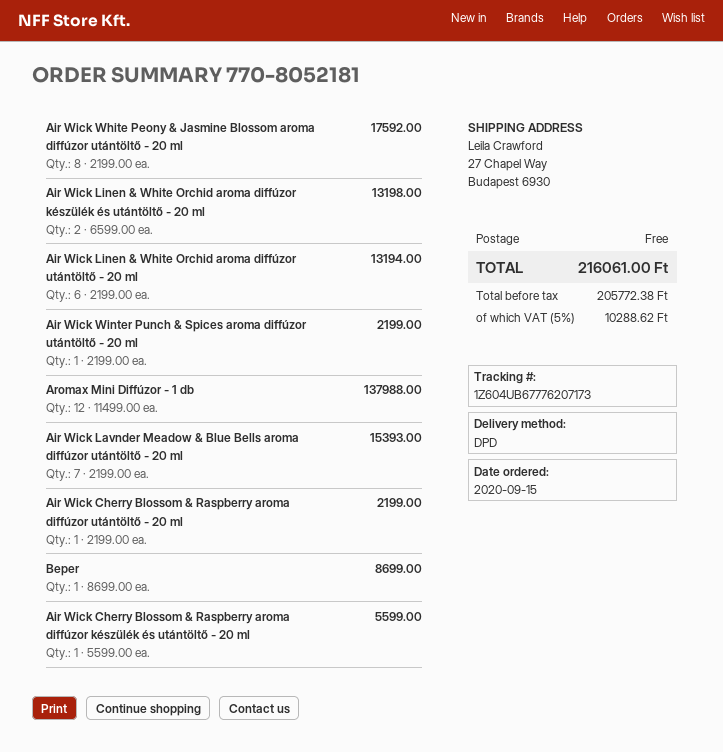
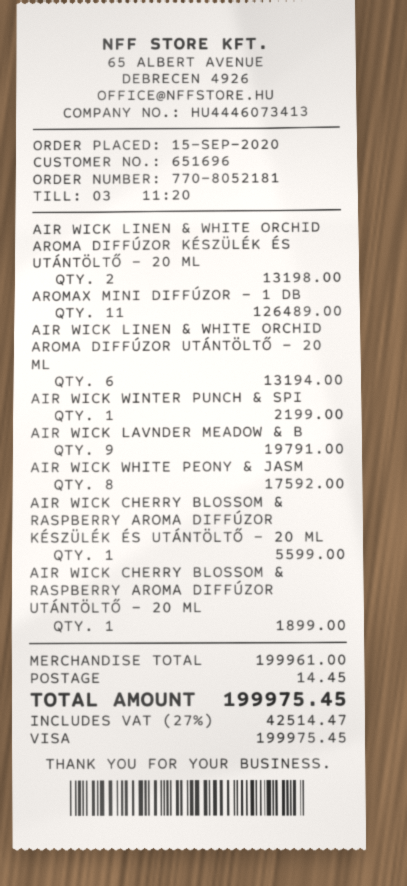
Aromax Mini Diffúzor - 1 db: 12 for 137988.00 -> 11 for 126489.00
Air Wick Lavnder Meadow & Blue Bells aroma diffúzor utántöltő - 20 ml: 7 for 15393.00 -> 9 for 19791.00
Air Wick Cherry Blossom & Raspberry aroma diffúzor utántöltő - 20 ml: 1 for 2199.00 -> 1 for 1899.00
Beper: 1 for 8699.00 -> none
shipping: 0.00 -> 14.45
tax: 5% = 10288.62 -> 27% = 42514.47
total: 216061.00 -> 199975.45

